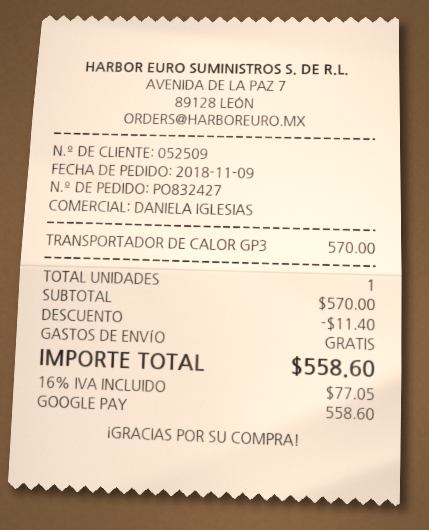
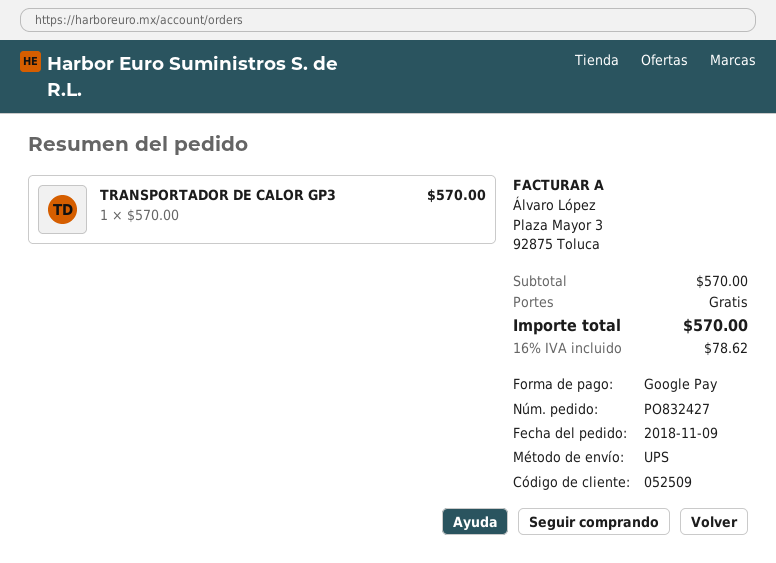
discount: 11.40 -> none
tax: 16% = 77.05 -> 16% = 78.62
total: 558.60 -> 570.00

